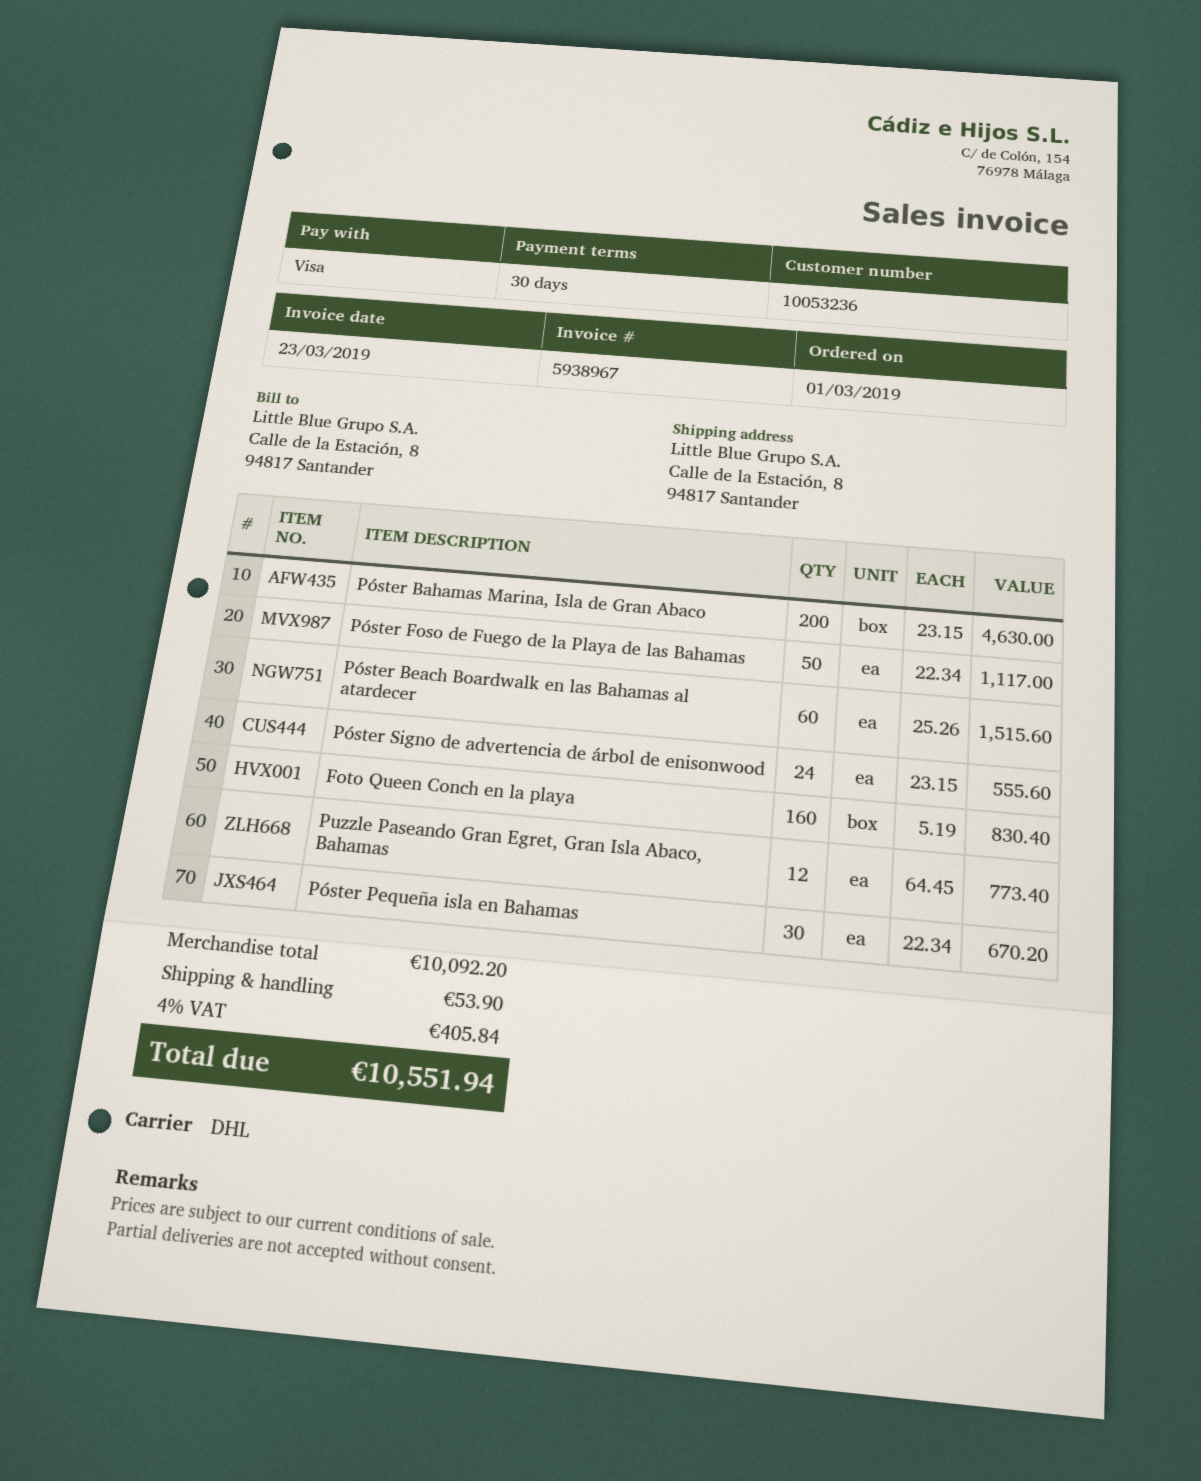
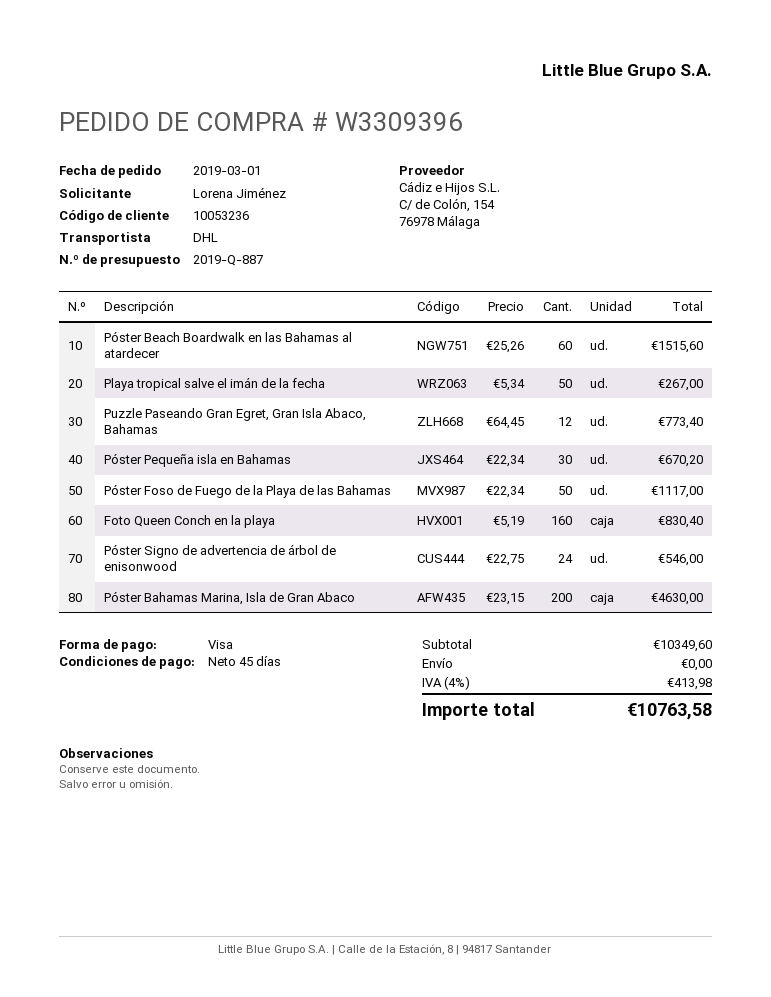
payment terms: 30 days -> 45 days
Póster Signo de advertencia de árbol de enisonwood: 24 x 23.15 = 555.60 -> 24 x 22.75 = 546.00
Playa tropical salve el imán de la fecha: none -> 50 x 5.34 = 267.00
subtotal: 10092.20 -> 10349.60
shipping: 53.90 -> 0.00
tax: 4% = 405.84 -> 4% = 413.98
total: 10551.94 -> 10763.58

